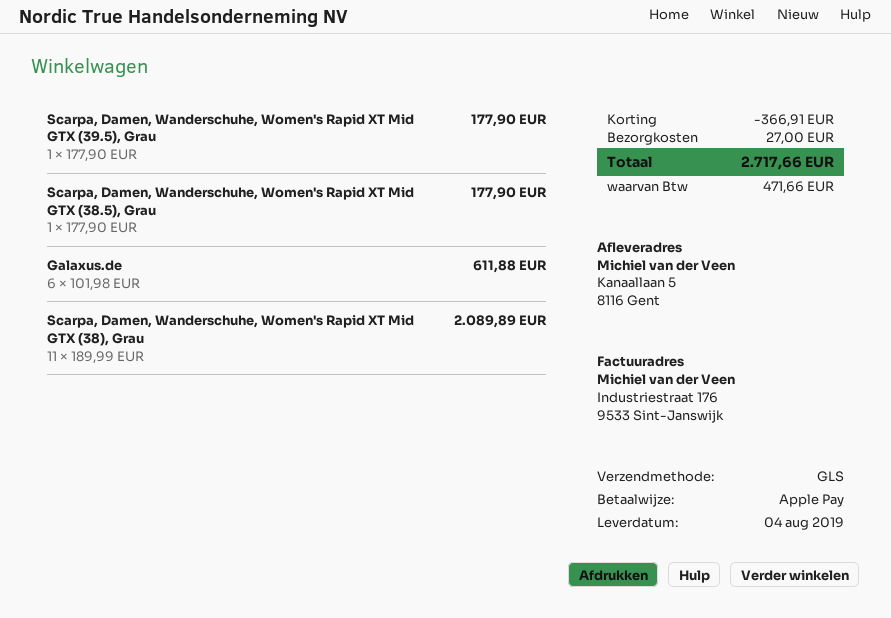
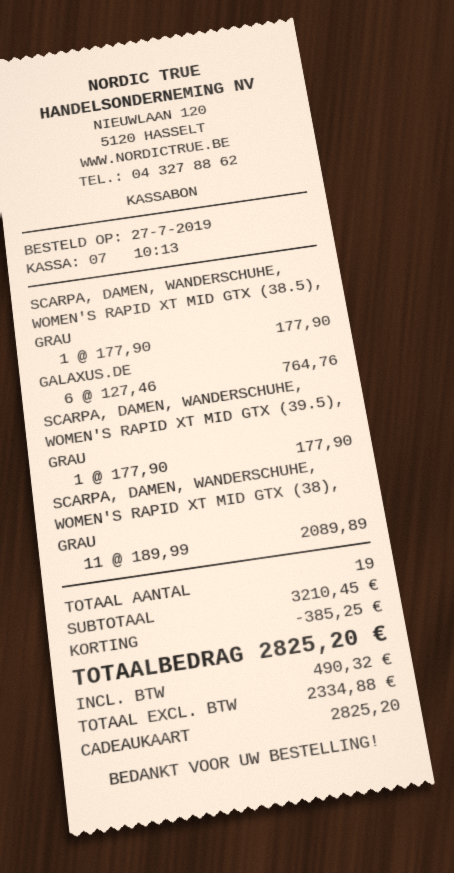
payment method: Apple Pay -> gift card
Galaxus.de: 6 x 101.98 = 611.88 -> 6 x 127.46 = 764.76
discount: 366.91 -> 385.25
shipping: 27.00 -> none
tax: 471.66 -> 490.32
total: 2717.66 -> 2825.20

